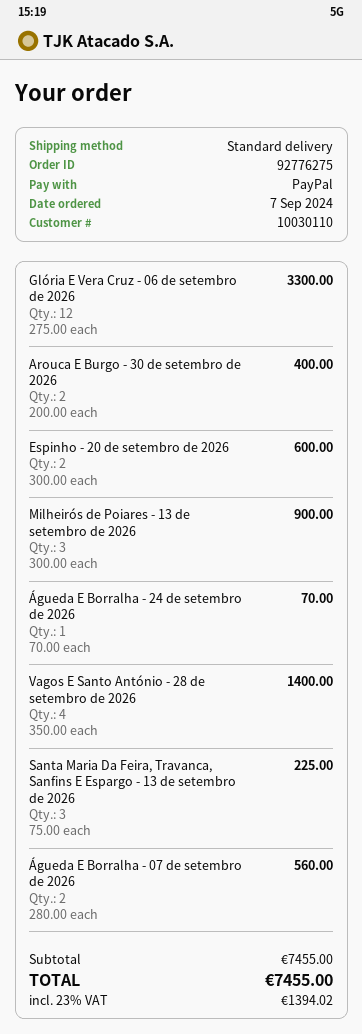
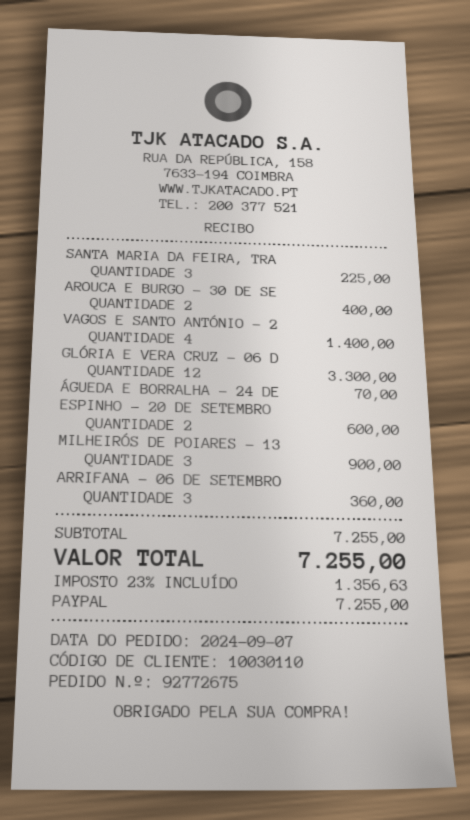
order number: 92776275 -> 92772675
Águeda E Borralha - 07 de setembro de 2026: 2 for 560.00 -> none
ARRIFANA - 06 DE SETEMBRO: none -> 3 for 360.00
subtotal: 7455.00 -> 7255.00
tax: 23% = 1394.02 -> 23% = 1356.63
total: 7455.00 -> 7255.00

